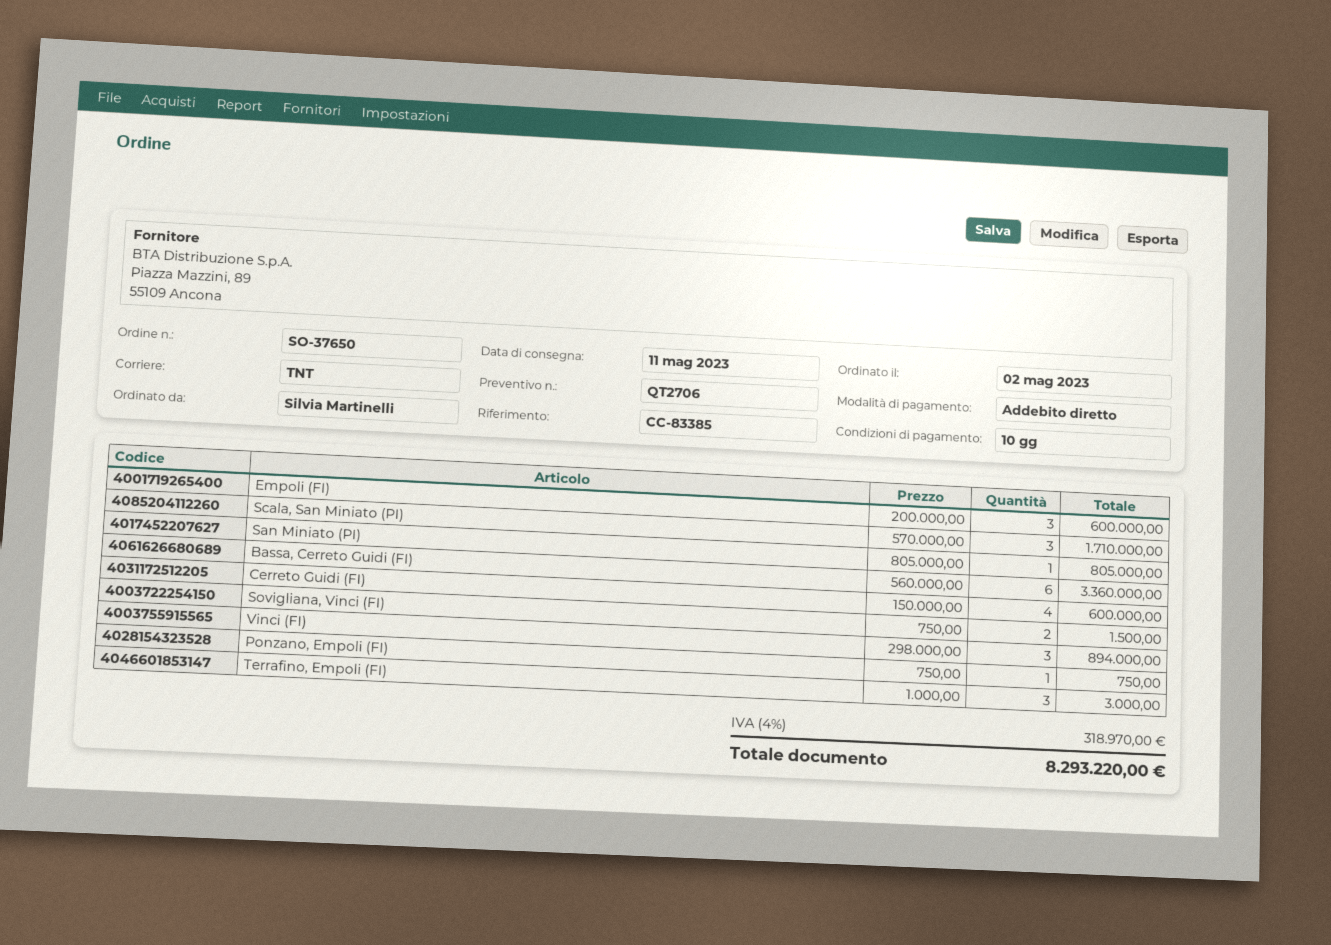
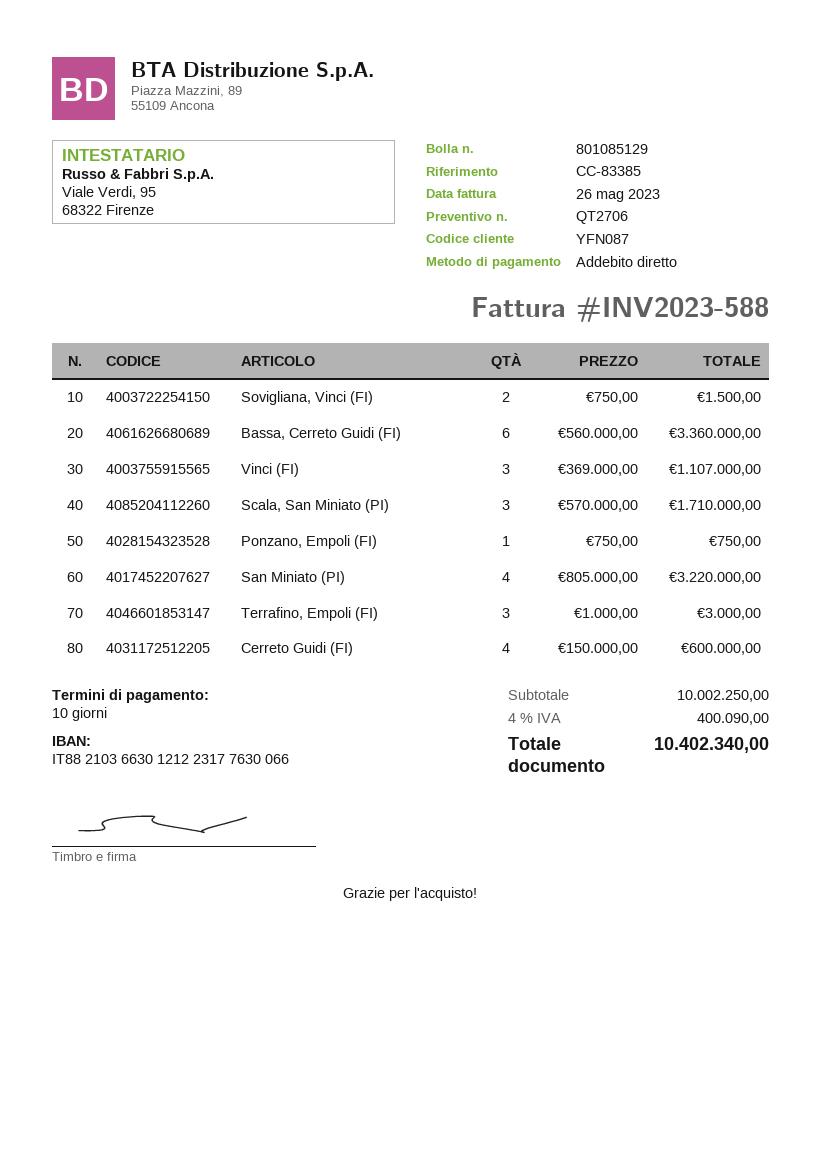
Empoli (FI): 3 x 200000.00 = 600000.00 -> none
San Miniato (PI): 1 x 805000.00 = 805000.00 -> 4 x 805000.00 = 3220000.00
Vinci (FI): 3 x 298000.00 = 894000.00 -> 3 x 369000.00 = 1107000.00
tax: 4% = 318970.00 -> 4% = 400090.00
total: 8293220.00 -> 10402340.00

